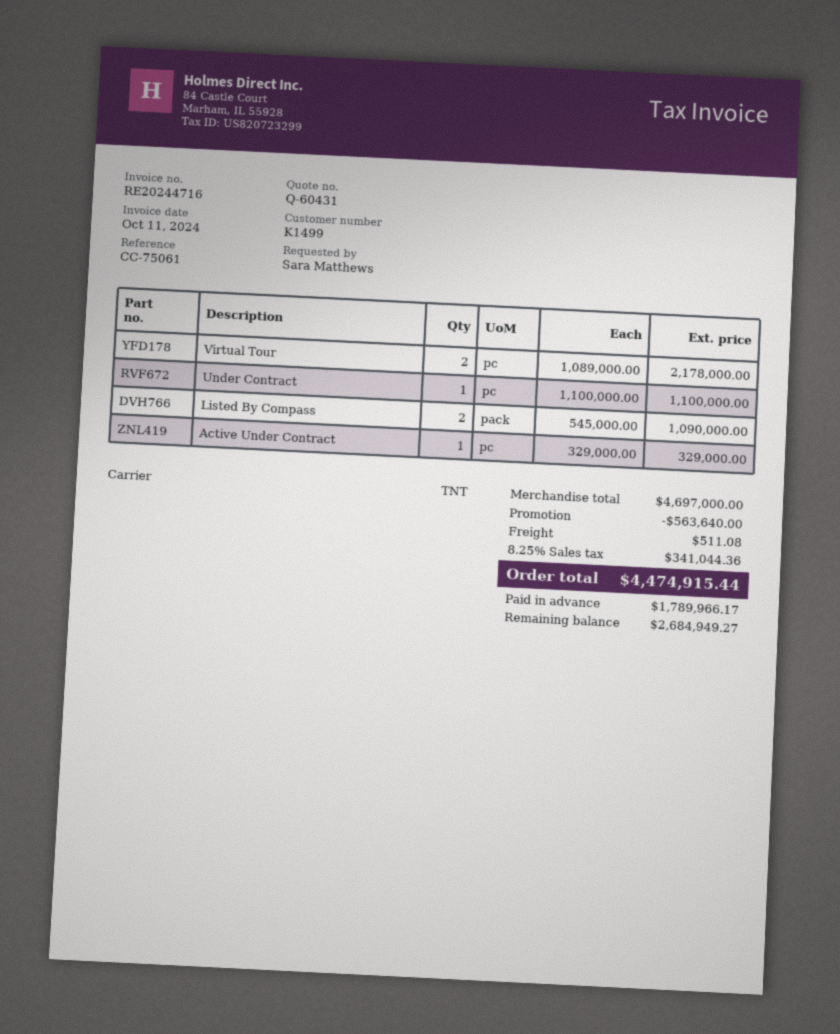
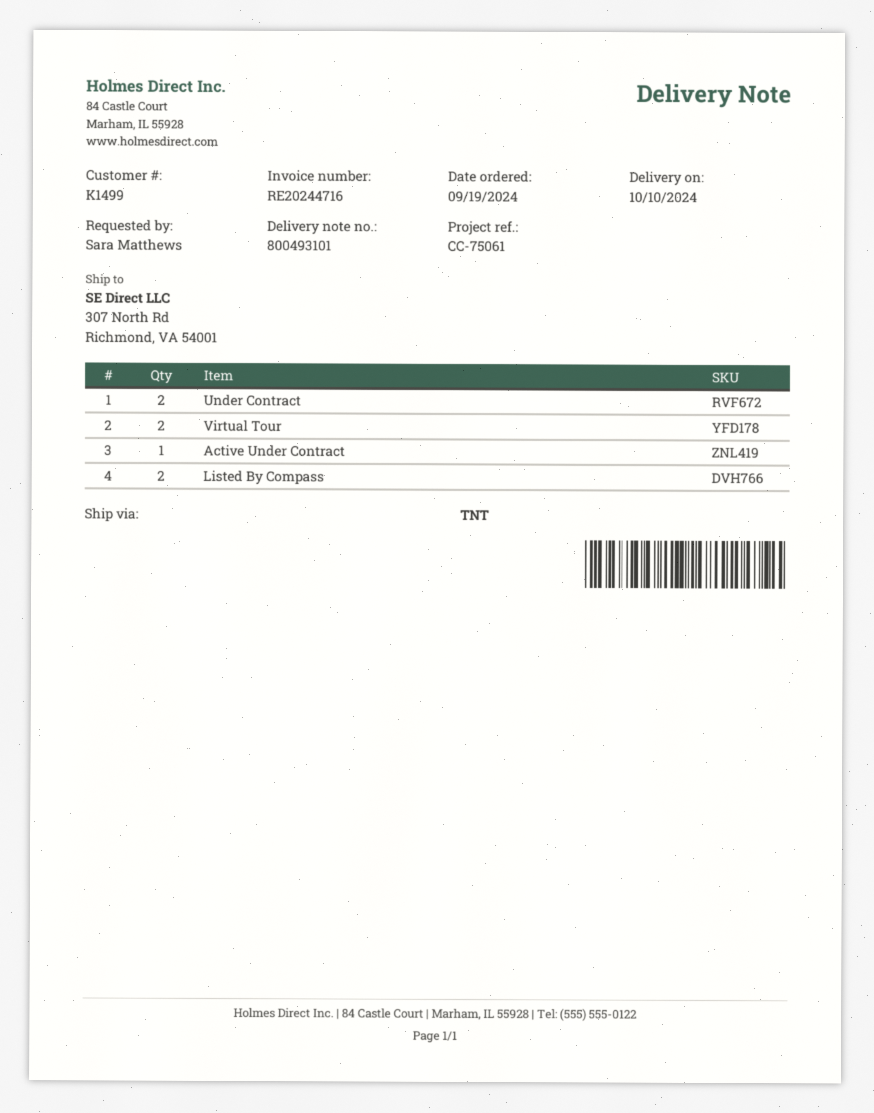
Under Contract: 1 -> 2

